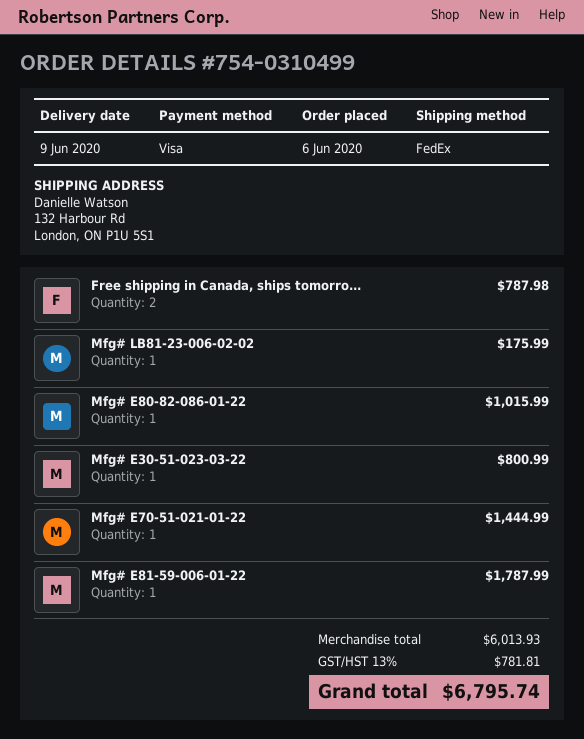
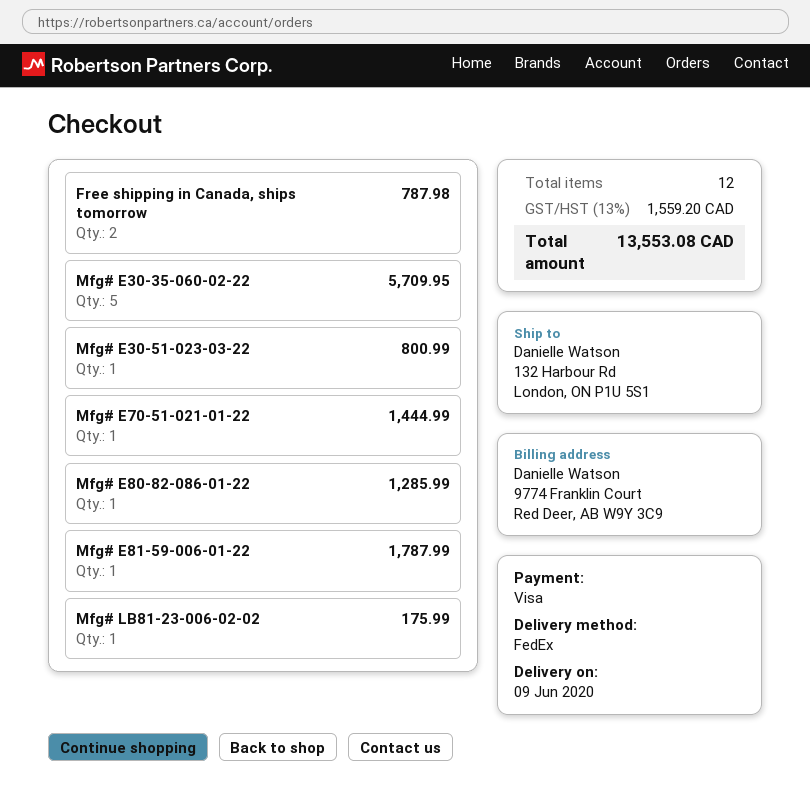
Mfg# E80-82-086-01-22: 1 for 1015.99 -> 1 for 1285.99
Mfg# E30-35-060-02-22: none -> 5 for 5709.95
tax: 13% = 781.81 -> 13% = 1559.20
total: 6795.74 -> 13553.08

